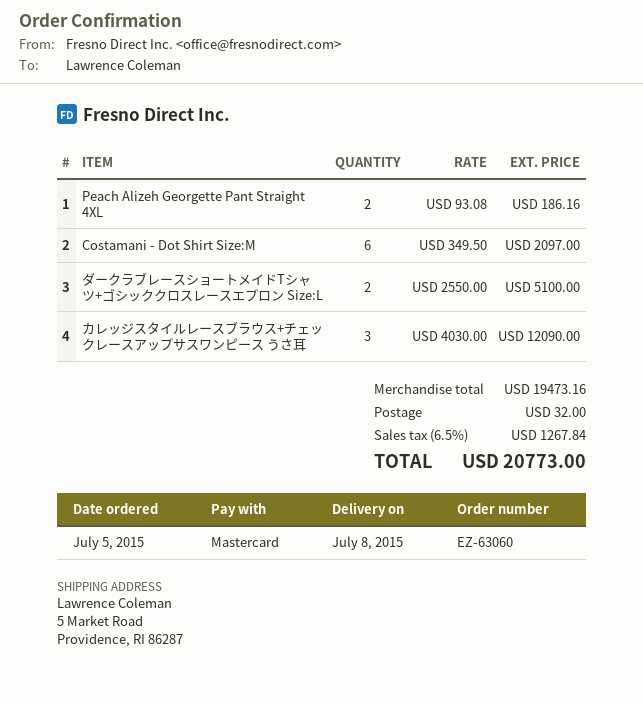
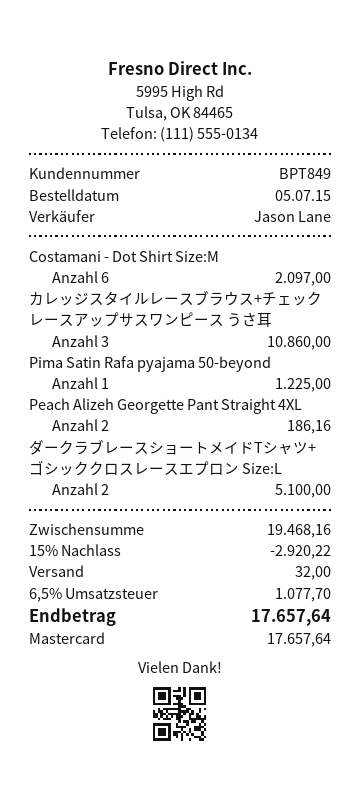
カレッジスタイルレースブラウス+チェックレースアップサスワンピース うさ耳: 3 for 12090.00 -> 3 for 10860.00
Pima Satin Rafa pyajama 50-beyond: none -> 1 for 1225.00
subtotal: 19473.16 -> 19468.16
discount: none -> 15% = 2920.22
tax: 6.5% = 1267.84 -> 6.5% = 1077.70
total: 20773.00 -> 17657.64

